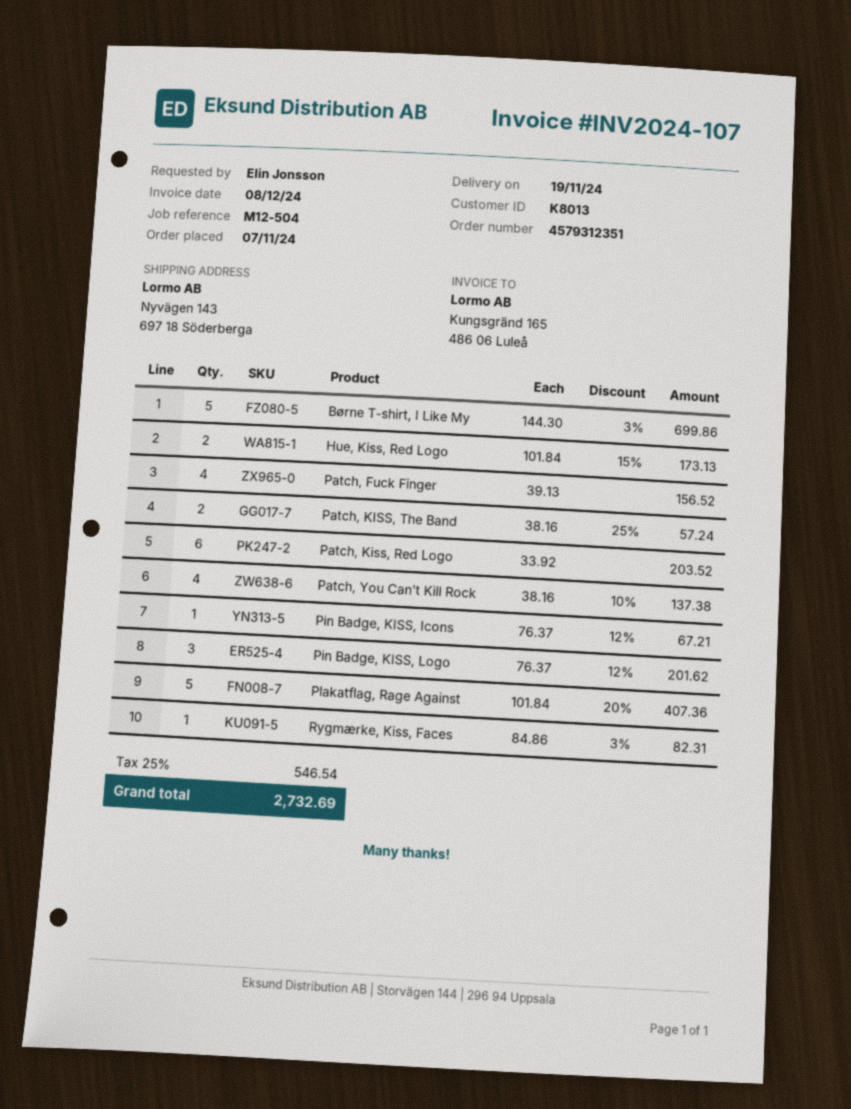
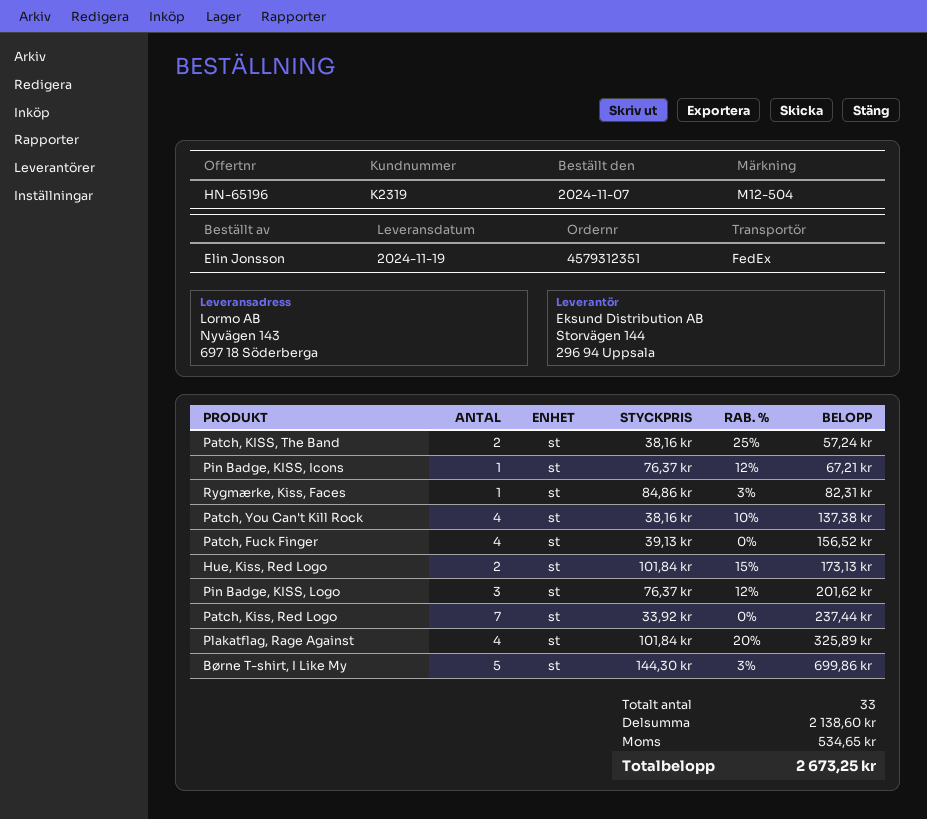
customer number: K8013 -> K2319
Patch, Kiss, Red Logo: 6 x 33.92 = 203.52 -> 7 x 33.92 = 237.44
Plakatflag, Rage Against: 5 x 101.84 - 20% = 407.36 -> 4 x 101.84 - 20% = 325.89
tax: 546.54 -> 534.65
total: 2732.69 -> 2673.25

